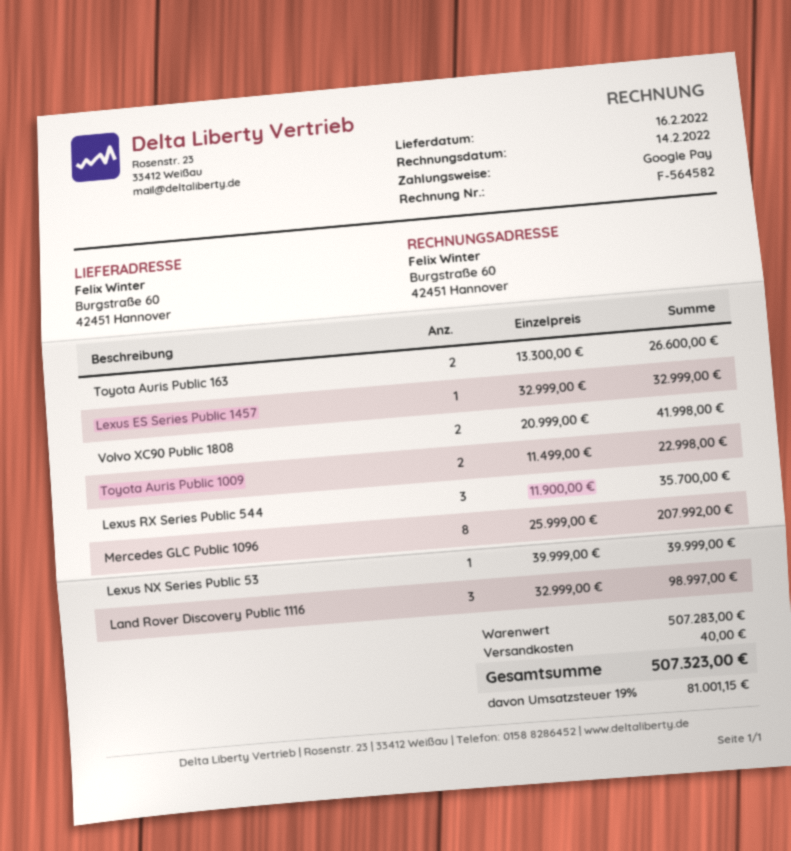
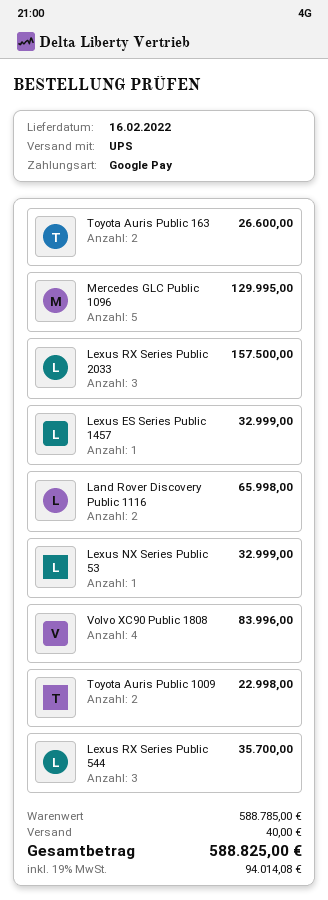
Volvo XC90 Public 1808: 2 for 41998.00 -> 4 for 83996.00
Mercedes GLC Public 1096: 8 for 207992.00 -> 5 for 129995.00
Lexus NX Series Public 53: 1 for 39999.00 -> 1 for 32999.00
Land Rover Discovery Public 1116: 3 for 98997.00 -> 2 for 65998.00
Lexus RX Series Public 2033: none -> 3 for 157500.00
subtotal: 507283.00 -> 588785.00
tax: 19% = 81001.15 -> 19% = 94014.08
total: 507323.00 -> 588825.00

